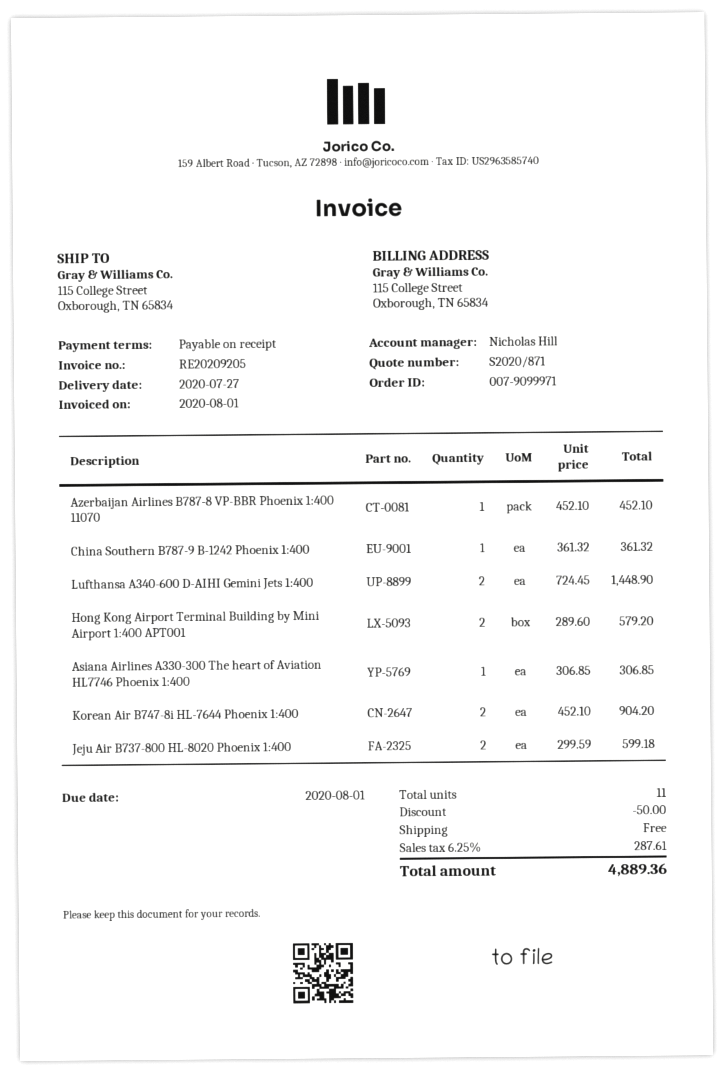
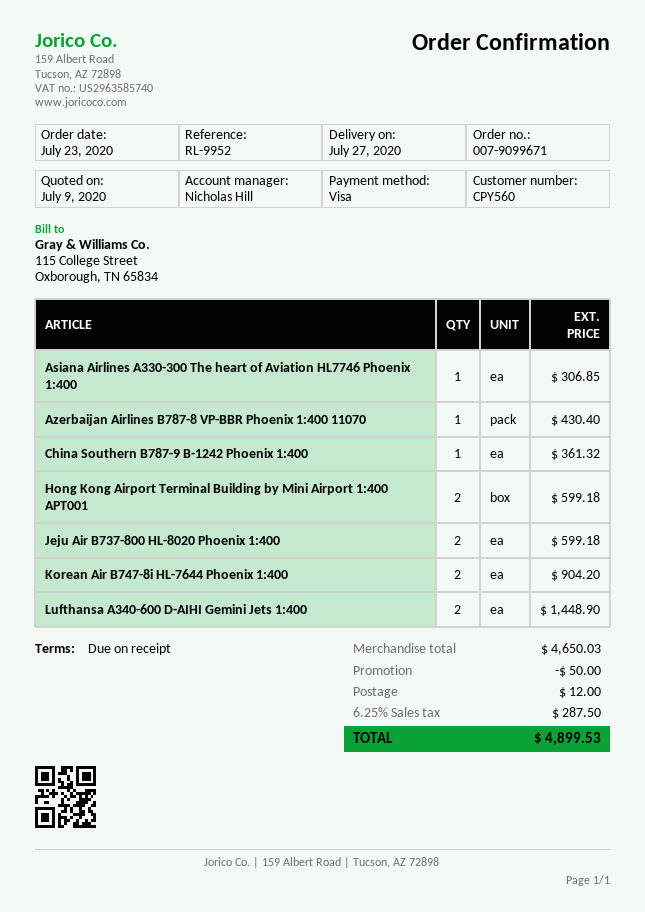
order number: 007-9099971 -> 007-9099671
Azerbaijan Airlines B787-8 VP-BBR Phoenix 1:400 11070: 1 for 452.10 -> 1 for 430.40
Hong Kong Airport Terminal Building by Mini Airport 1:400 APT001: 2 for 579.20 -> 2 for 599.18
shipping: 0.00 -> 12.00
tax: 6.25% = 287.61 -> 6.25% = 287.50
total: 4889.36 -> 4899.53

